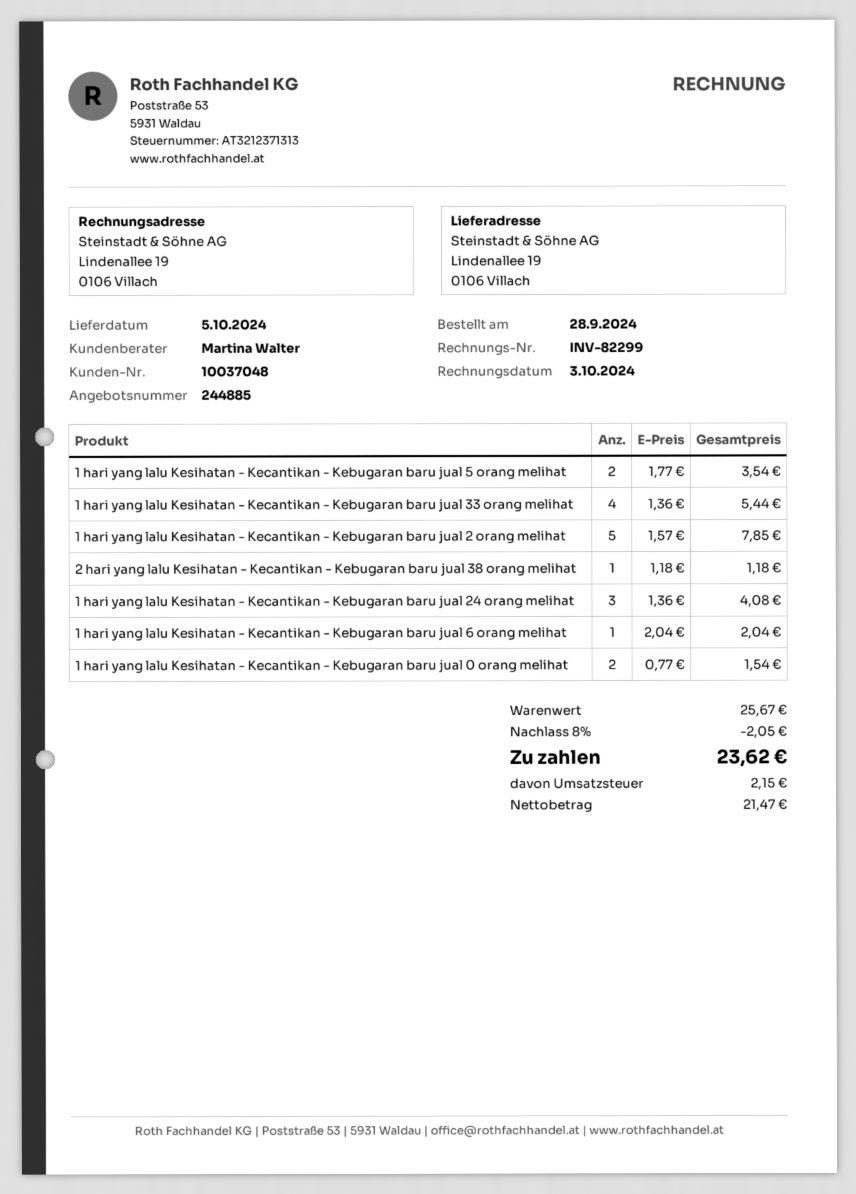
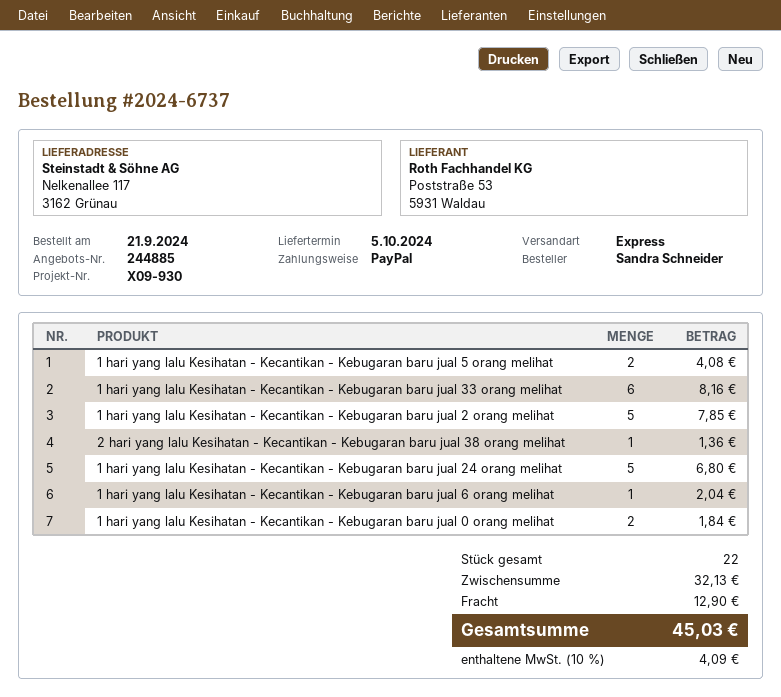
order date: 2024-09-28 -> 2024-09-21
ship to: Lindenallee 19, 0106 Villach -> Nelkenallee 117, 3162 Grünau
1 hari yang lalu Kesihatan - Kecantikan - Kebugaran baru jual 5 orang melihat: 2 for 3.54 -> 2 for 4.08
1 hari yang lalu Kesihatan - Kecantikan - Kebugaran baru jual 33 orang melihat: 4 for 5.44 -> 6 for 8.16
2 hari yang lalu Kesihatan - Kecantikan - Kebugaran baru jual 38 orang melihat: 1 for 1.18 -> 1 for 1.36
1 hari yang lalu Kesihatan - Kecantikan - Kebugaran baru jual 24 orang melihat: 3 for 4.08 -> 5 for 6.80
1 hari yang lalu Kesihatan - Kecantikan - Kebugaran baru jual 0 orang melihat: 2 for 1.54 -> 2 for 1.84
subtotal: 25.67 -> 32.13
discount: 8% = 2.05 -> none
shipping: none -> 12.90
tax: 2.15 -> 4.09
total: 23.62 -> 45.03

